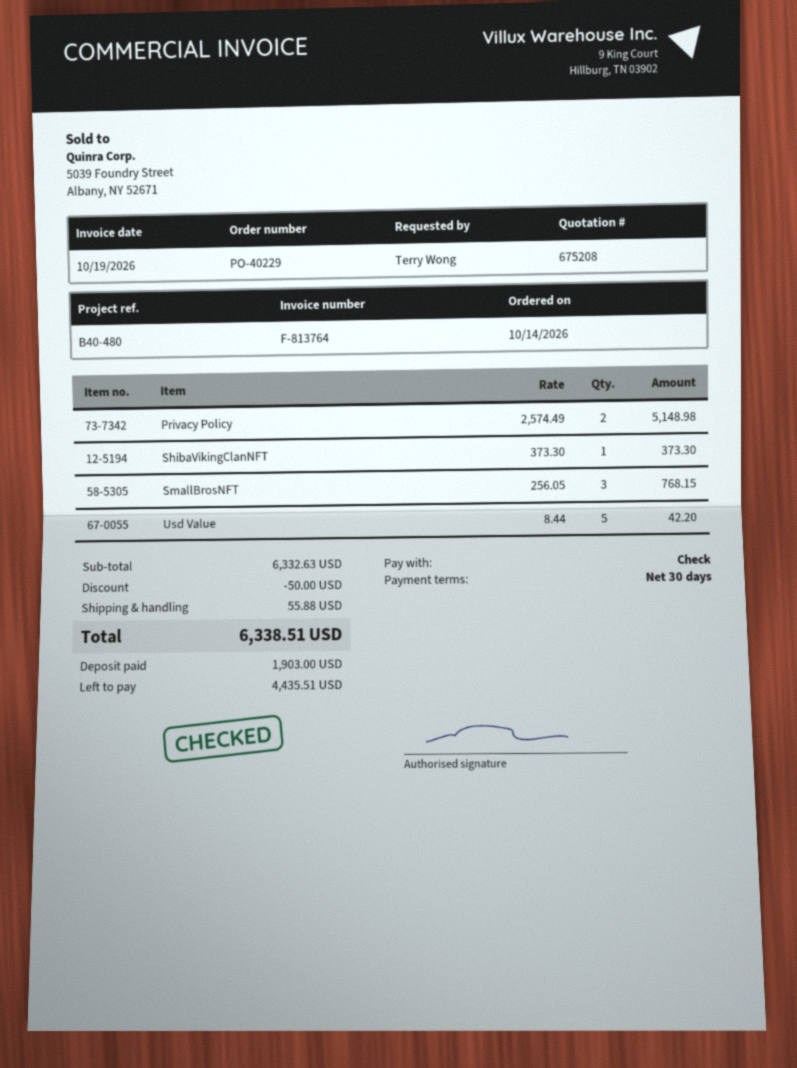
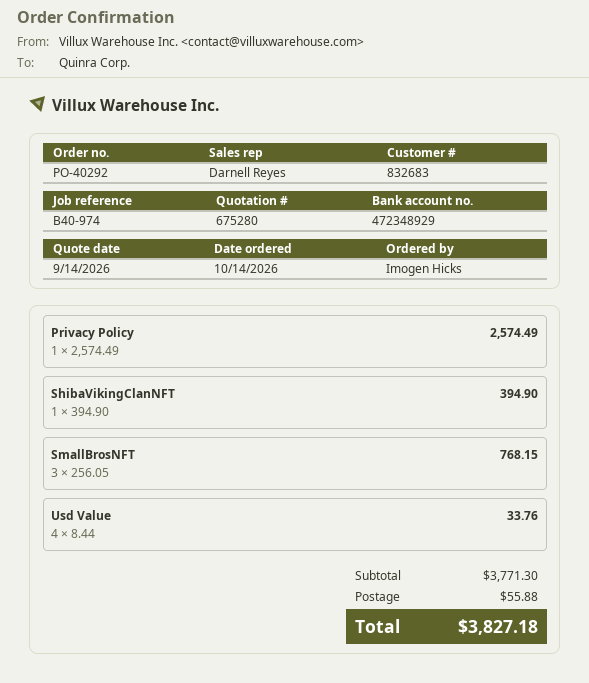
quote number: 675208 -> 675280
order number: PO-40229 -> PO-40292
reference: B40-480 -> B40-974
ordered by: Terry Wong -> Imogen Hicks
Privacy Policy: 2 x 2574.49 = 5148.98 -> 1 x 2574.49 = 2574.49
ShibaVikingClanNFT: 1 x 373.30 = 373.30 -> 1 x 394.90 = 394.90
Usd Value: 5 x 8.44 = 42.20 -> 4 x 8.44 = 33.76
subtotal: 6332.63 -> 3771.30
discount: 50.00 -> none
total: 6338.51 -> 3827.18

